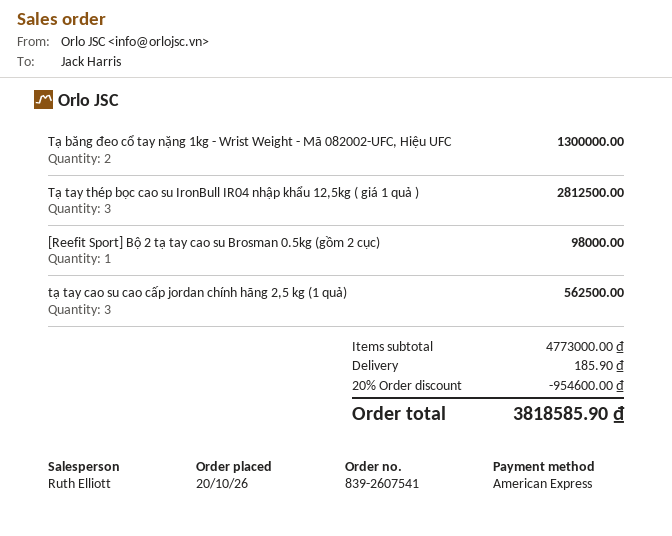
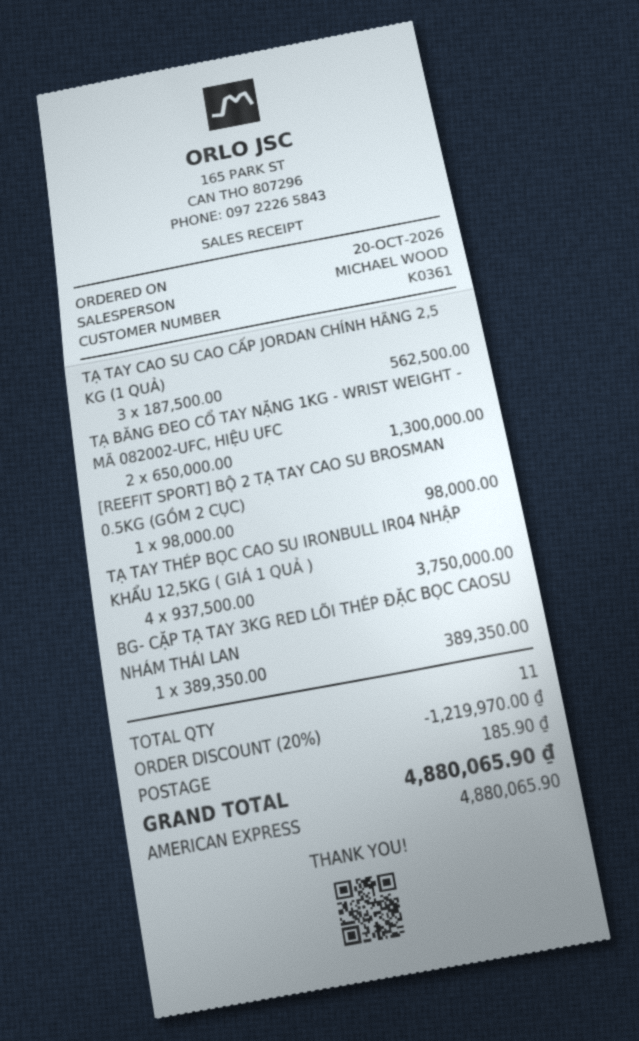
sales rep: Ruth Elliott -> MICHAEL WOOD
Tạ tay thép bọc cao su IronBull IR04 nhập khẩu 12,5kg ( giá 1 quả ): 3 for 2812500.00 -> 4 for 3750000.00
BG- CẶP TẠ TAY 3KG RED LÕI THÉP ĐẶC BỌC CAOSU NHÁM THÁI LAN: none -> 1 for 389350.00
discount: 20% = 954600.00 -> 20% = 1219970.00
total: 3818585.90 -> 4880065.90

